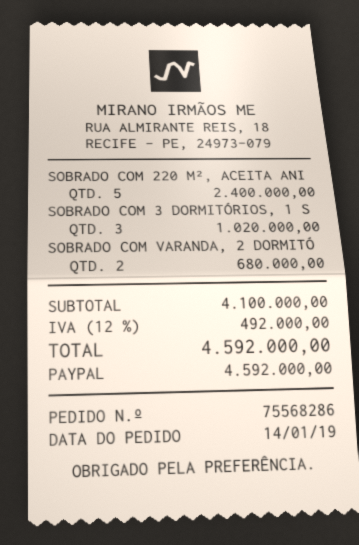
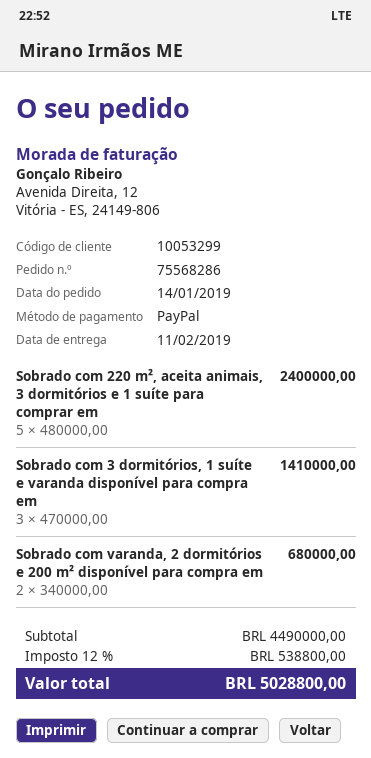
SOBRADO COM 3 DORMITÓRIOS, 1 S: 3 for 1020000.00 -> 3 for 1410000.00
subtotal: 4100000.00 -> 4490000.00
tax: 12% = 492000.00 -> 12% = 538800.00
total: 4592000.00 -> 5028800.00

